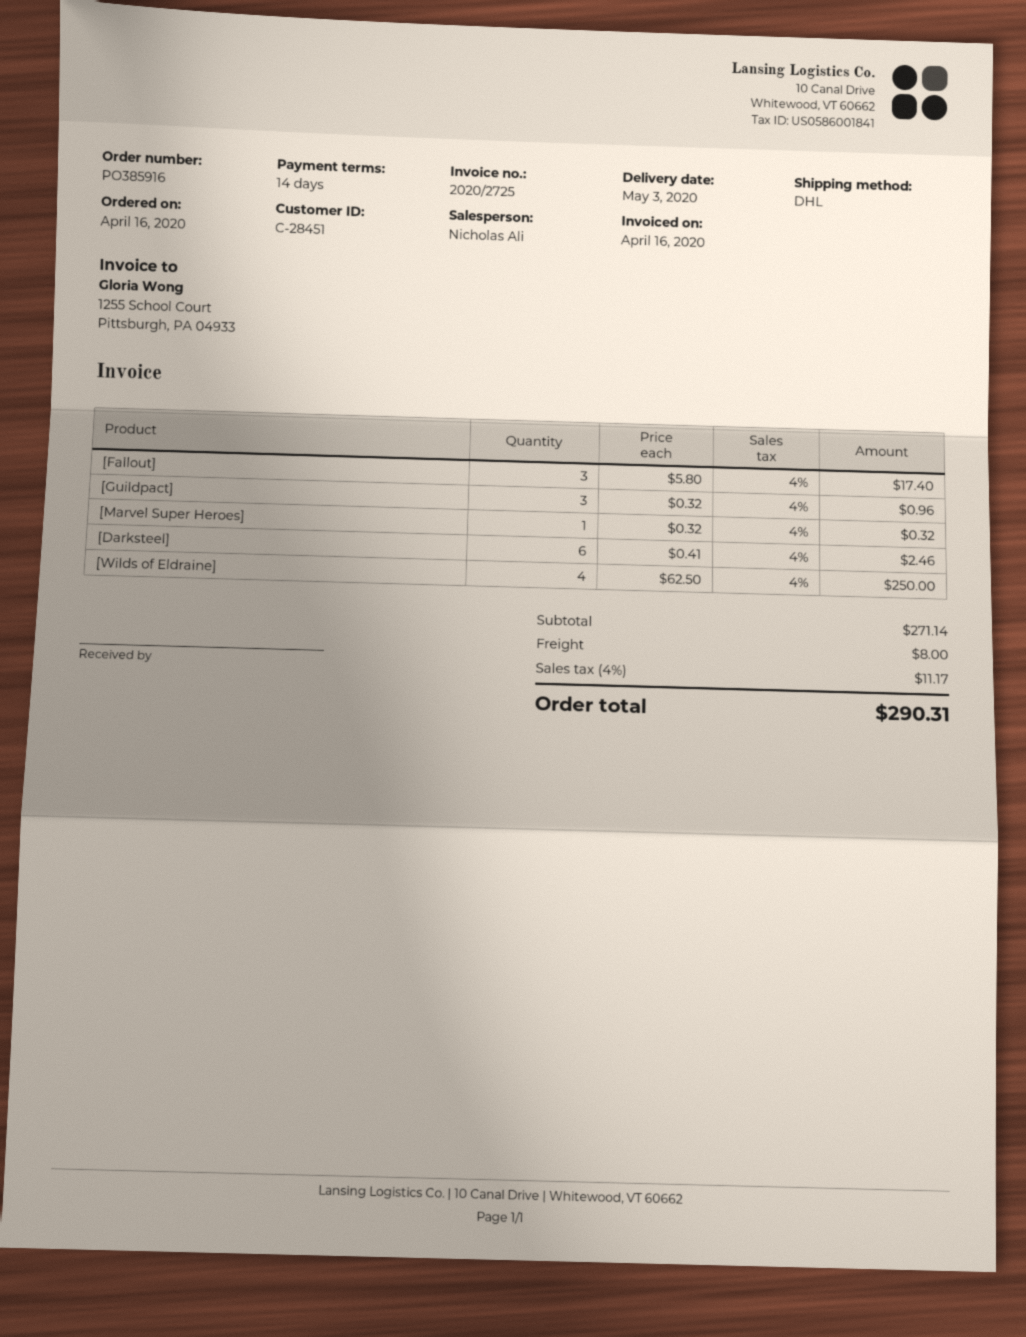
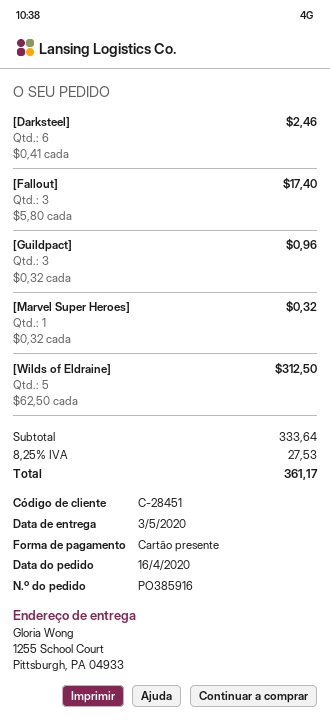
[Wilds of Eldraine]: 4 x 62.50 = 250.00 -> 5 x 62.50 = 312.50
subtotal: 271.14 -> 333.64
shipping: 8.00 -> none
tax: 4% = 11.17 -> 8.25% = 27.53
total: 290.31 -> 361.17

